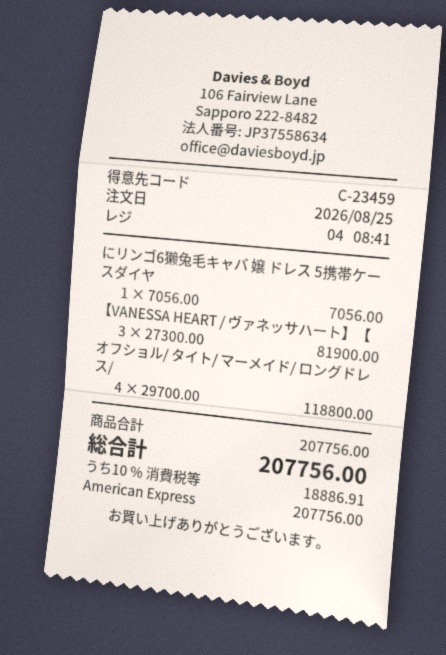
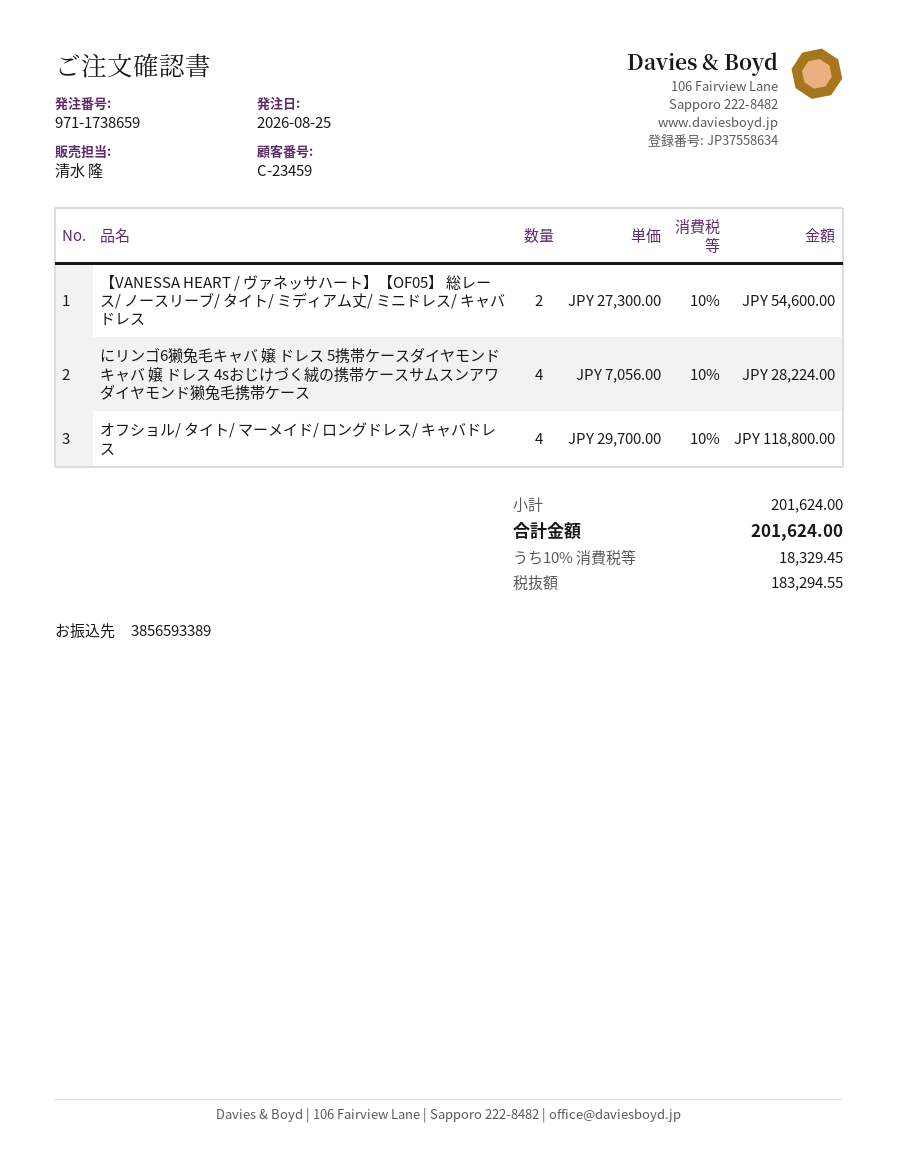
にリンゴ6獭兔毛キャバ 嬢 ドレス 5携帯ケースダイヤ: 1 x 7056.00 = 7056.00 -> 4 x 7056.00 = 28224.00
【VANESSA HEART / ヴァネッサハート】【: 3 x 27300.00 = 81900.00 -> 2 x 27300.00 = 54600.00
subtotal: 207756.00 -> 201624.00
tax: 10% = 18886.91 -> 10% = 18329.45
total: 207756.00 -> 201624.00

